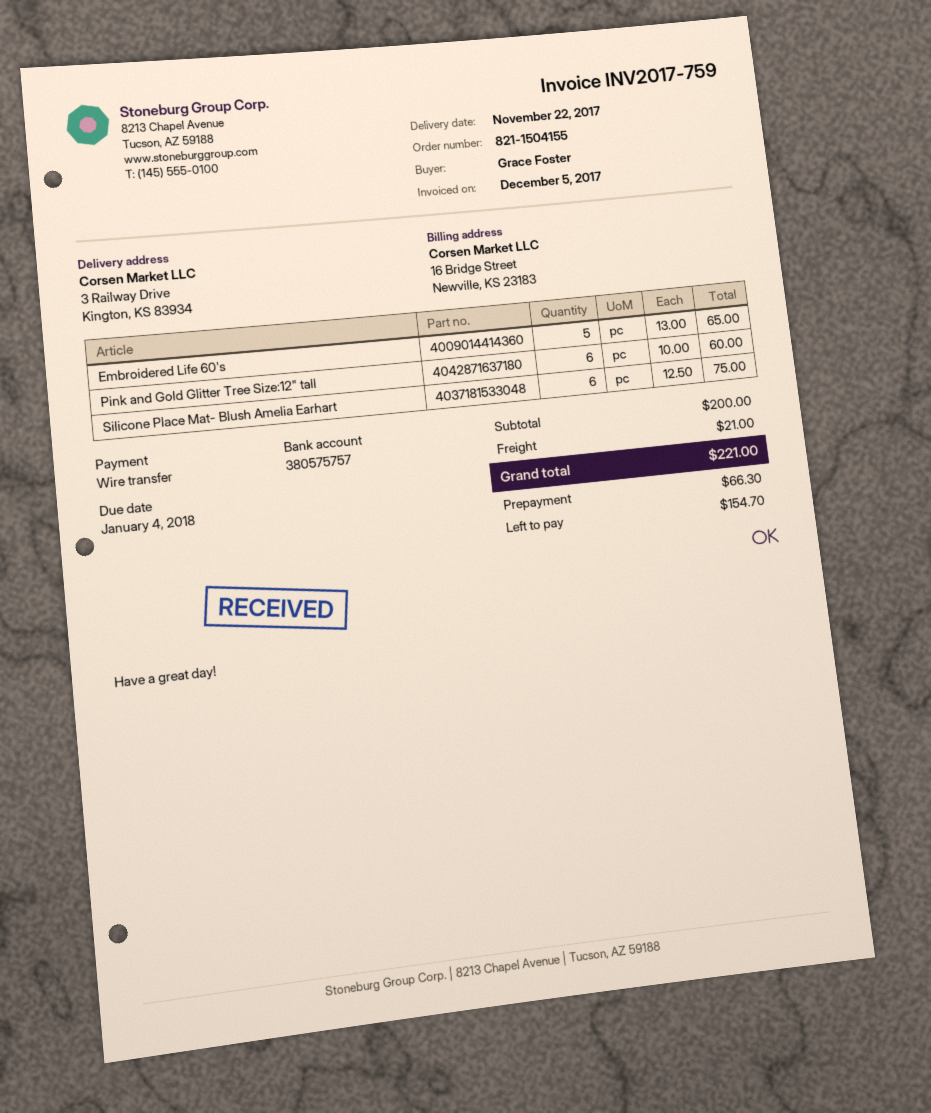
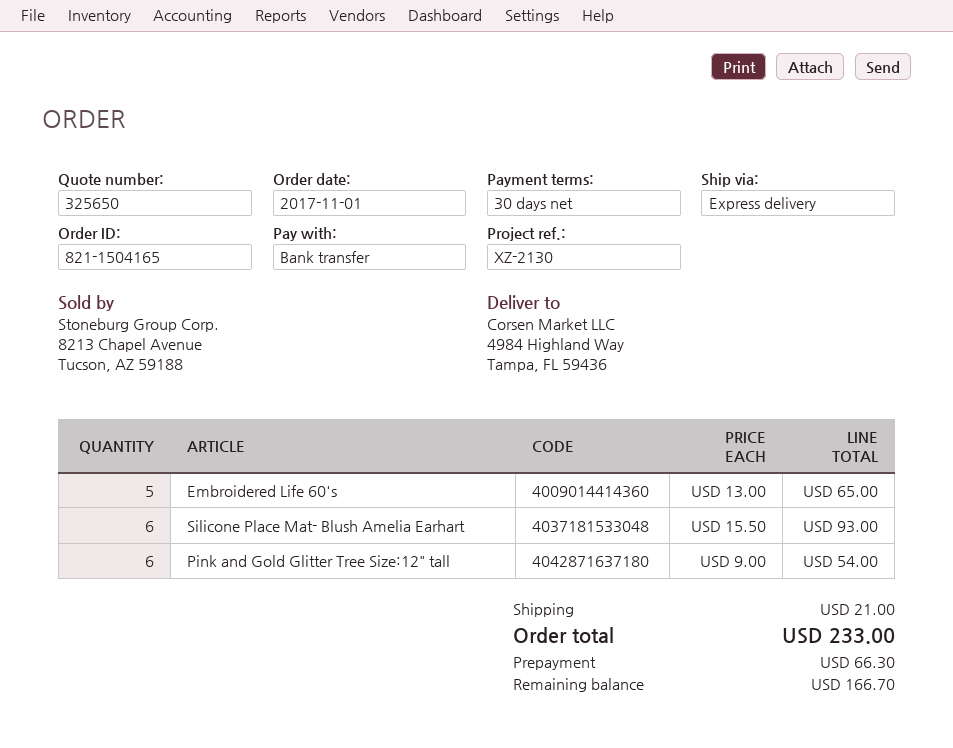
order number: 821-1504155 -> 821-1504165
ship to: 3 Railway Drive, Kington, KS 83934 -> 4984 Highland Way, Tampa, FL 59436
Pink and Gold Glitter Tree Size:12" tall: 6 x 10.00 = 60.00 -> 6 x 9.00 = 54.00
Silicone Place Mat- Blush Amelia Earhart: 6 x 12.50 = 75.00 -> 6 x 15.50 = 93.00
total: 221.00 -> 233.00
balance: 154.70 -> 166.70

